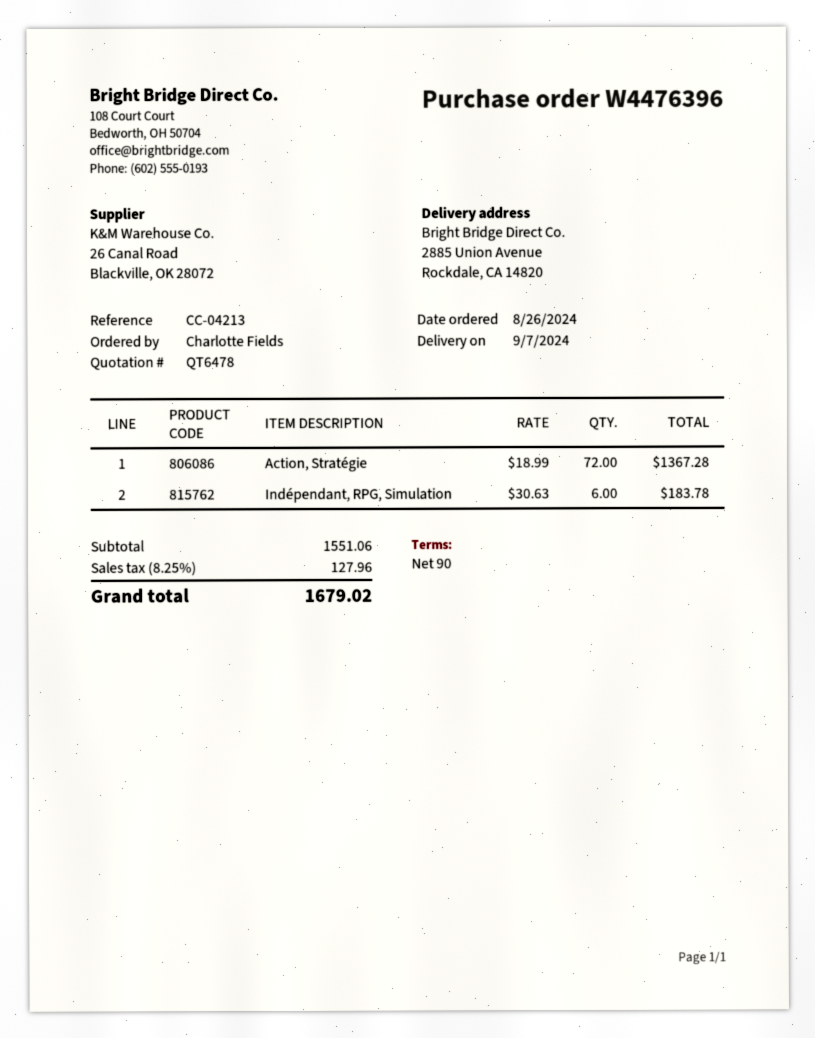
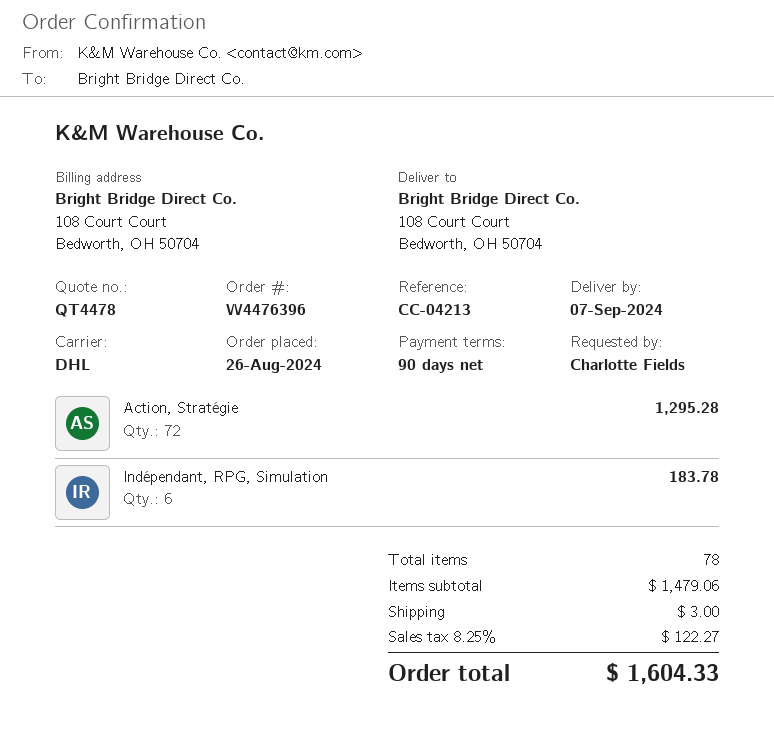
quote number: QT6478 -> QT4478
ship to: 2885 Union Avenue, Rockdale, CA 14820 -> 108 Court Court, Bedworth, OH 50704
Action, Stratégie: 72 for 1367.28 -> 72 for 1295.28
subtotal: 1551.06 -> 1479.06
shipping: none -> 3.00
tax: 8.25% = 127.96 -> 8.25% = 122.27
total: 1679.02 -> 1604.33

